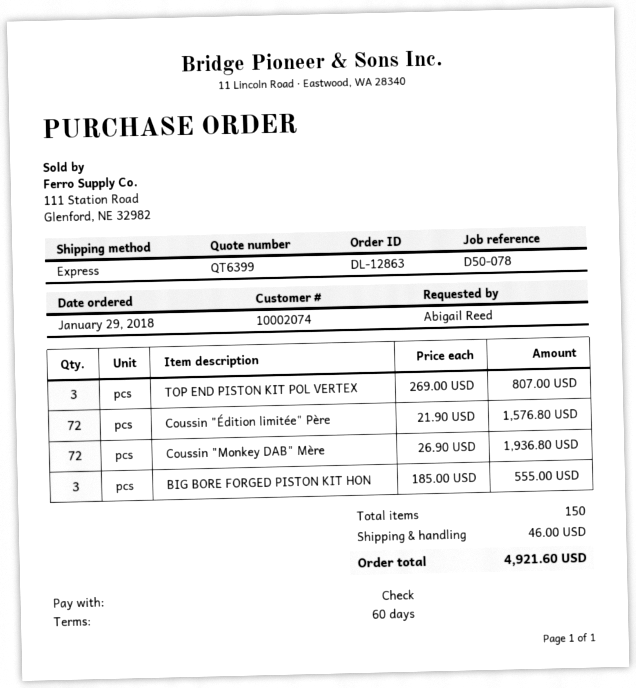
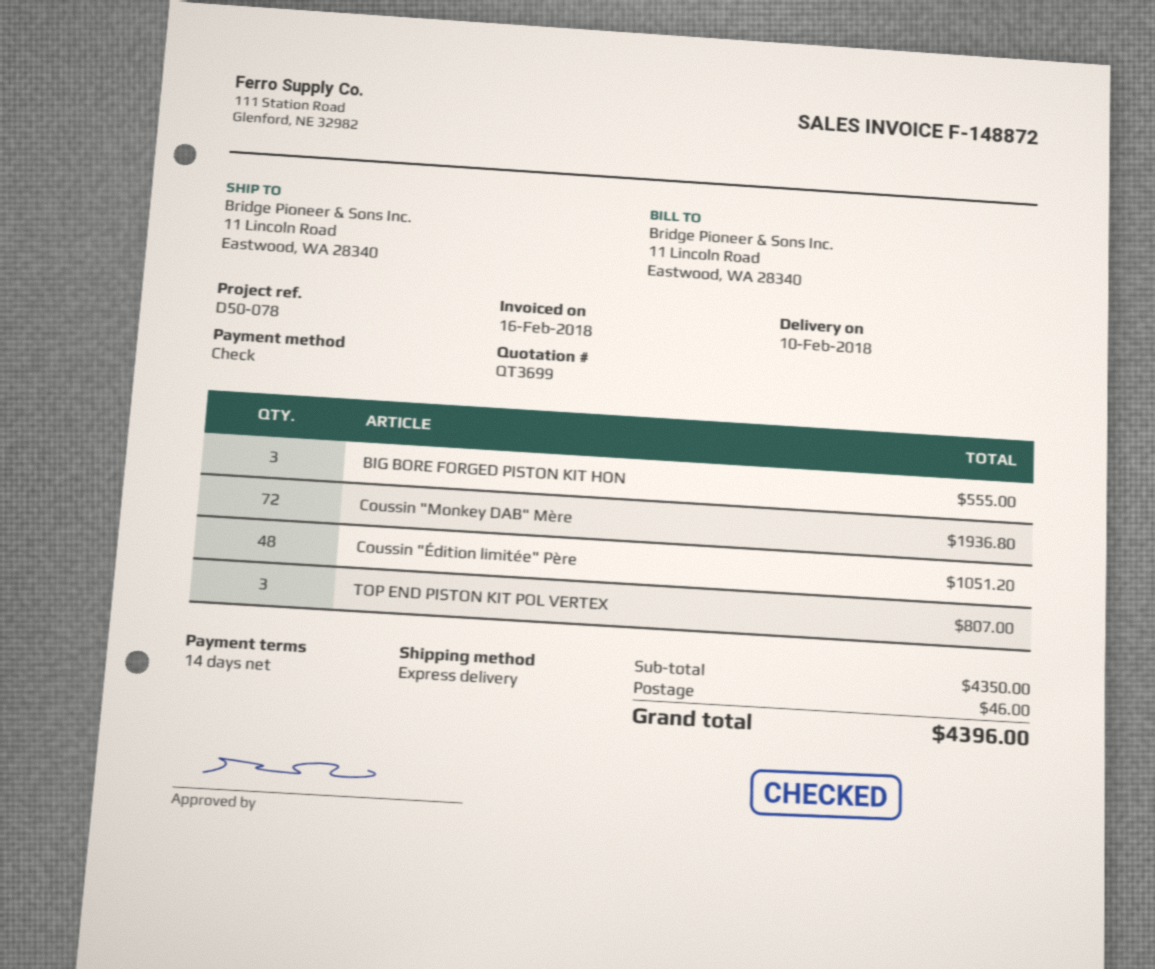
quote number: QT6399 -> QT3699
payment terms: 60 days -> 14 days
Coussin "Édition limitée" Père: 72 for 1576.80 -> 48 for 1051.20
total: 4921.60 -> 4396.00

